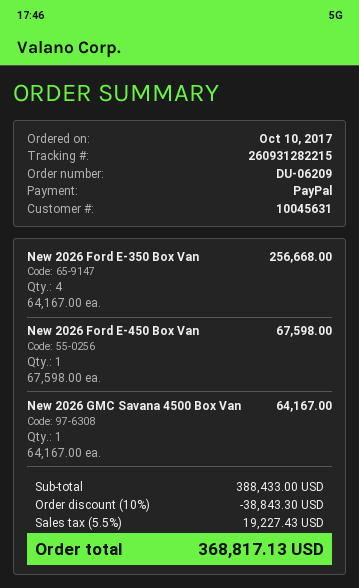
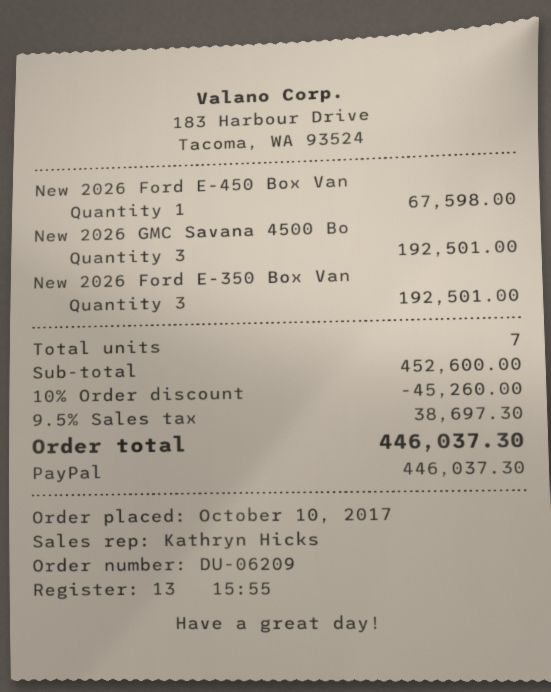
New 2026 Ford E-350 Box Van: 4 for 256668.00 -> 3 for 192501.00
New 2026 GMC Savana 4500 Box Van: 1 for 64167.00 -> 3 for 192501.00
subtotal: 388433.00 -> 452600.00
discount: 10% = 38843.30 -> 10% = 45260.00
tax: 5.5% = 19227.43 -> 9.5% = 38697.30
total: 368817.13 -> 446037.30

